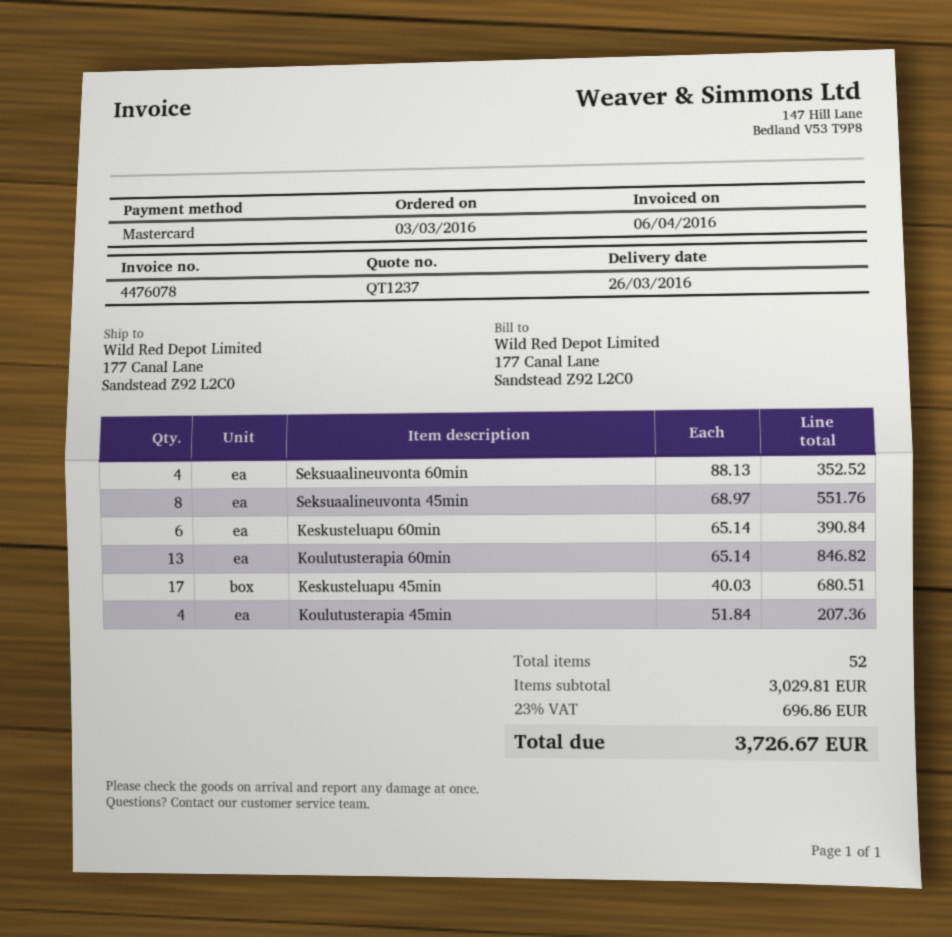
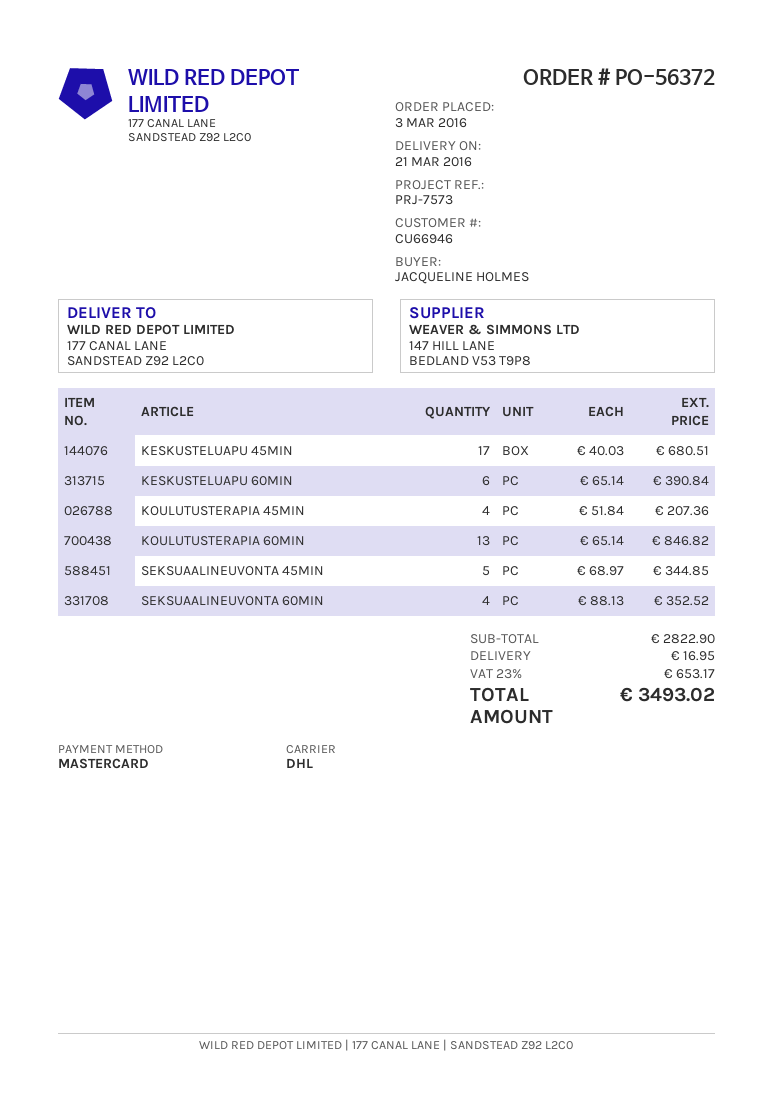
delivery date: 2016-03-26 -> 2016-03-21
Seksuaalineuvonta 45min: 8 x 68.97 = 551.76 -> 5 x 68.97 = 344.85
subtotal: 3029.81 -> 2822.90
shipping: none -> 16.95
tax: 23% = 696.86 -> 23% = 653.17
total: 3726.67 -> 3493.02

